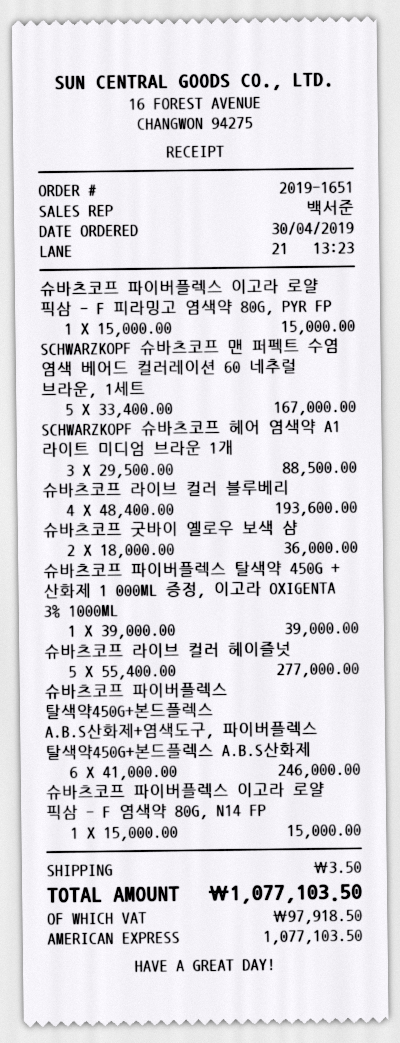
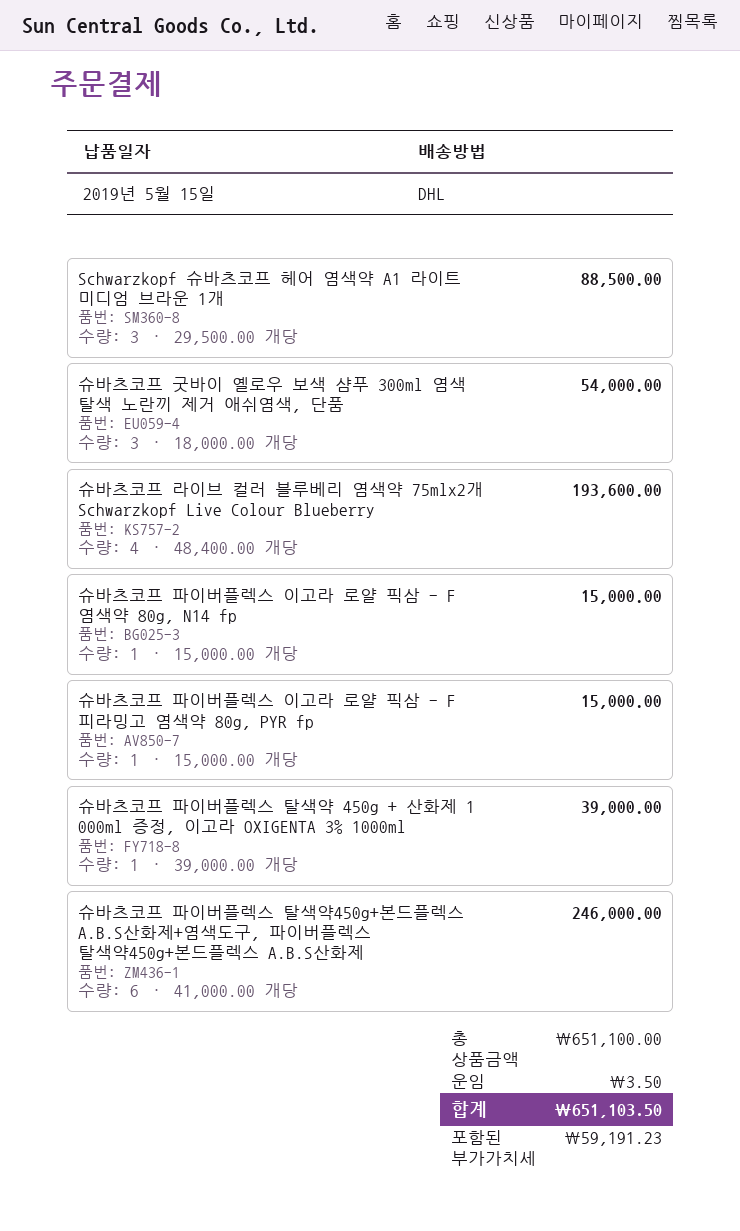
SCHWARZKOPF 슈바츠코프 맨 퍼펙트 수염 염색 베어드 컬러레이션 60 네추럴 브라운, 1세트: 5 x 33400.00 = 167000.00 -> none
슈바츠코프 굿바이 옐로우 보색 샴: 2 x 18000.00 = 36000.00 -> 3 x 18000.00 = 54000.00
슈바츠코프 라이브 컬러 헤이즐넛: 5 x 55400.00 = 277000.00 -> none
tax: 97918.50 -> 59191.23
total: 1077103.50 -> 651103.50

